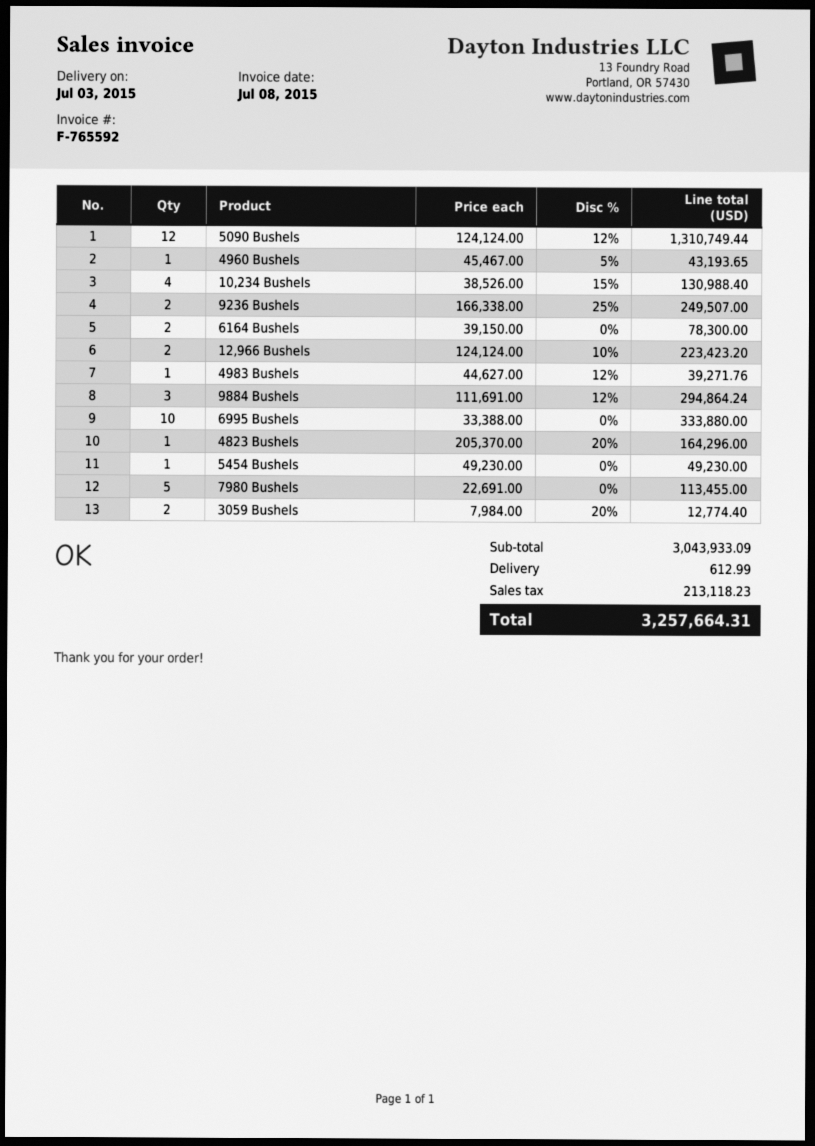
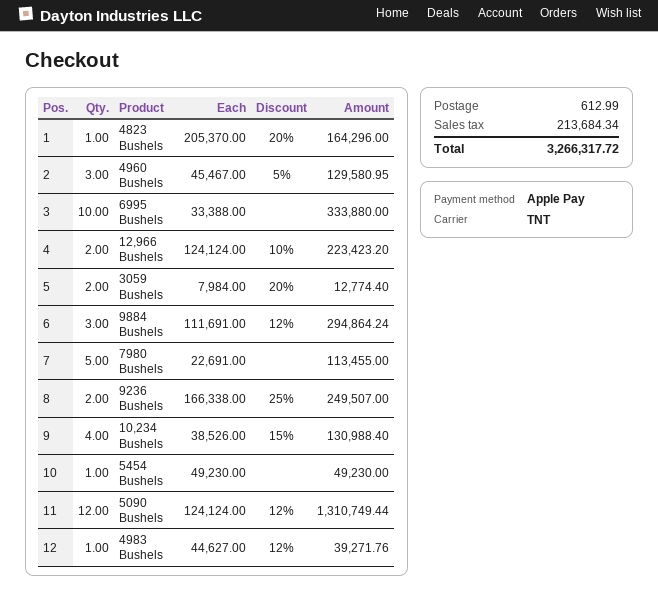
4960 Bushels: 1 x 45467.00 - 5% = 43193.65 -> 3 x 45467.00 - 5% = 129580.95
6164 Bushels: 2 x 39150.00 = 78300.00 -> none
tax: 213118.23 -> 213684.34
total: 3257664.31 -> 3266317.72

